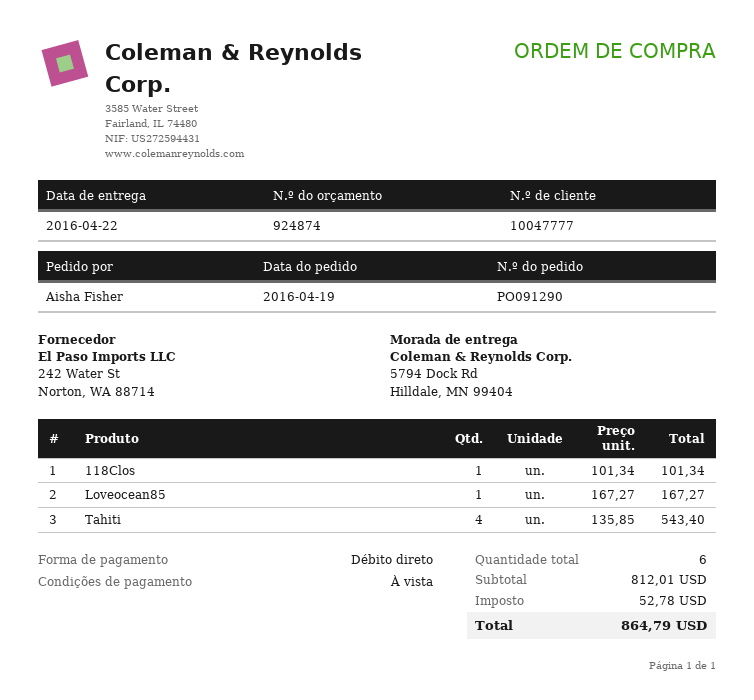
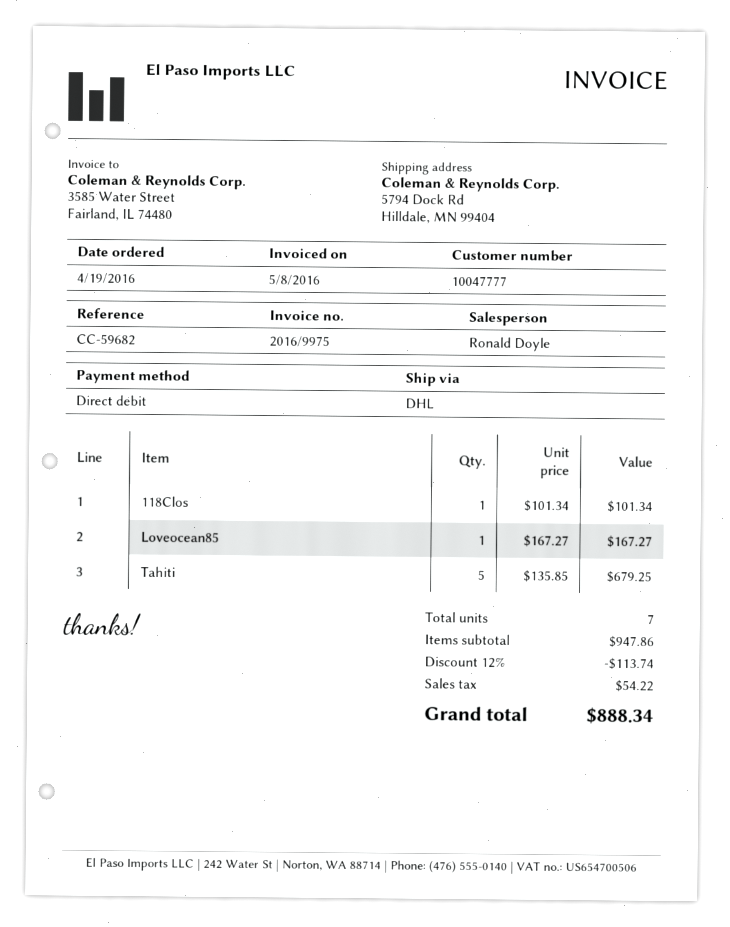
Tahiti: 4 x 135.85 = 543.40 -> 5 x 135.85 = 679.25
total quantity: 6 -> 7
subtotal: 812.01 -> 947.86
discount: none -> 12% = 113.74
tax: 52.78 -> 54.22
total: 864.79 -> 888.34

